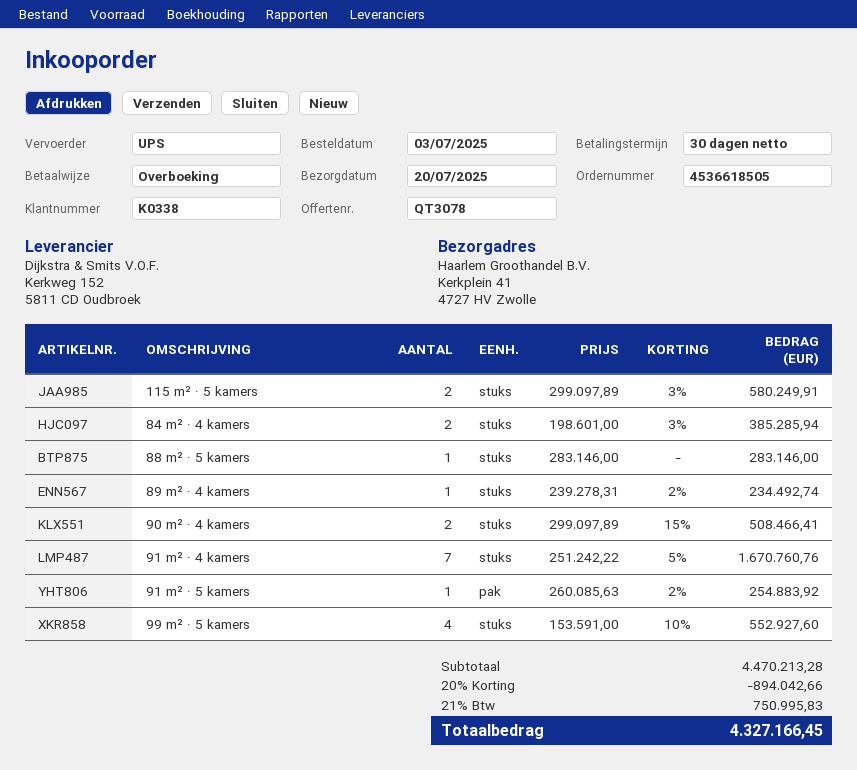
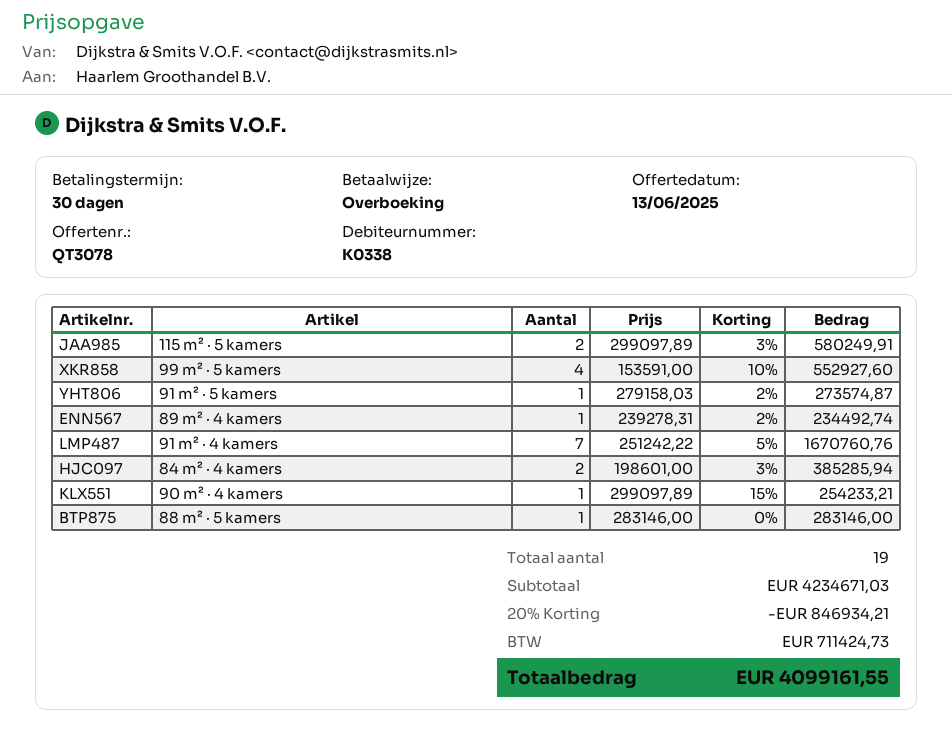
90 m² · 4 kamers: 2 x 299097.89 - 15% = 508466.41 -> 1 x 299097.89 - 15% = 254233.21
91 m² · 5 kamers: 1 x 260085.63 - 2% = 254883.92 -> 1 x 279158.03 - 2% = 273574.87
subtotal: 4470213.28 -> 4234671.03
discount: 20% = 894042.66 -> 20% = 846934.21
tax: 750995.83 -> 711424.73
total: 4327166.45 -> 4099161.55

